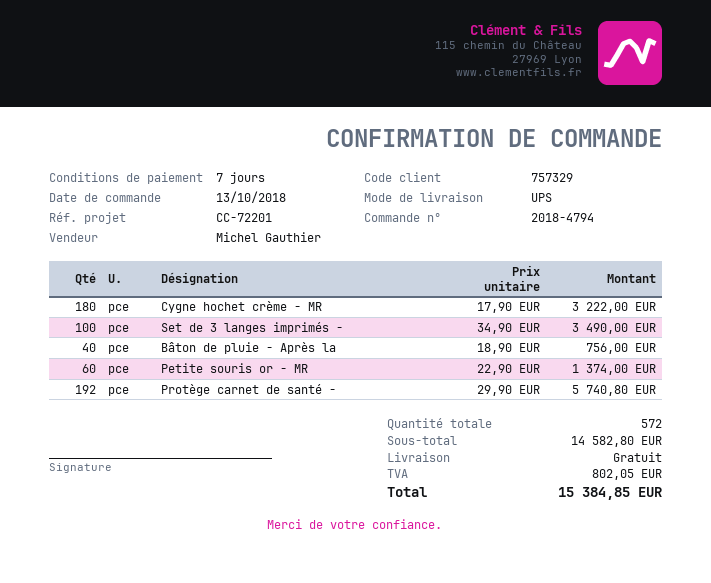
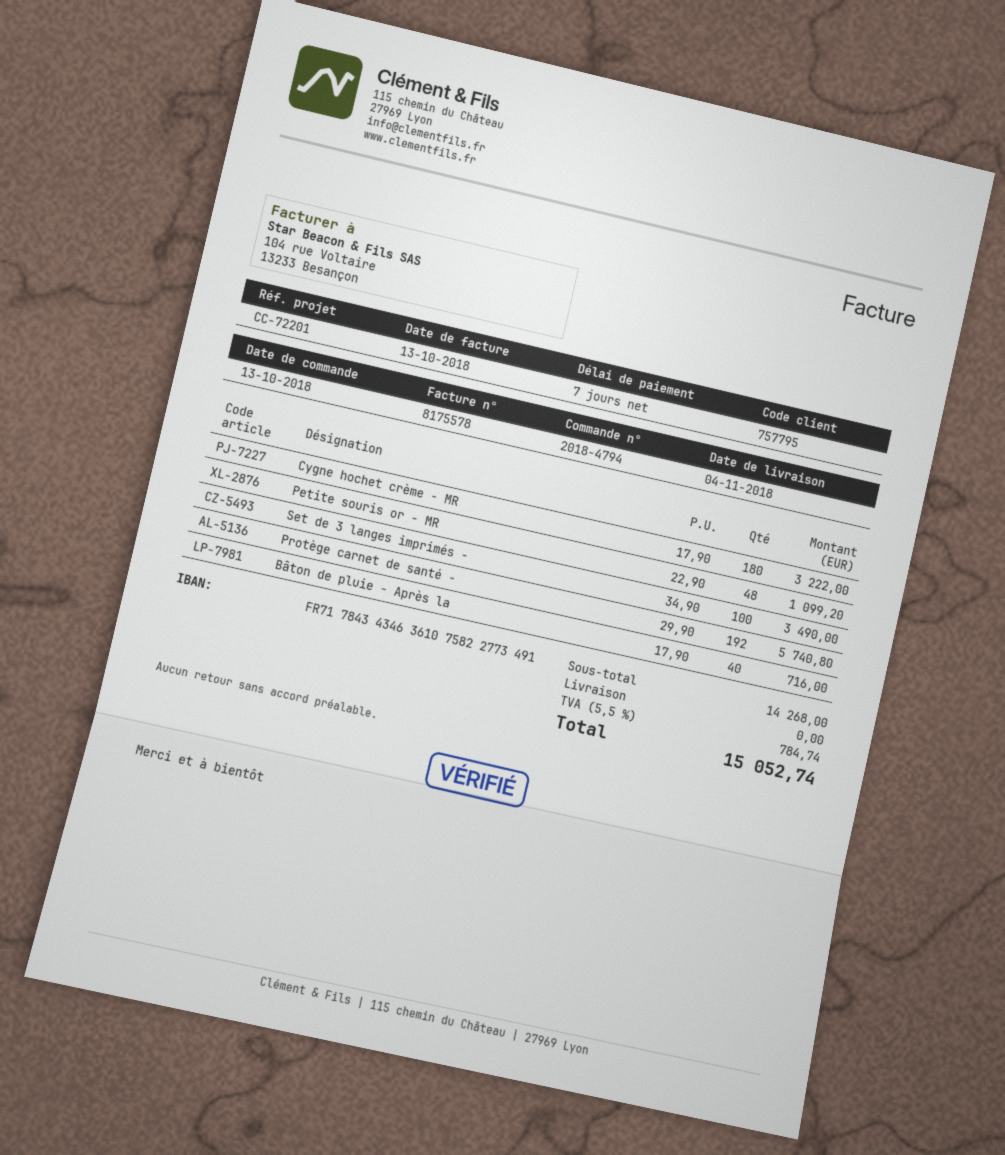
customer number: 757329 -> 757795
Bâton de pluie - Après la: 40 x 18.90 = 756.00 -> 40 x 17.90 = 716.00
Petite souris or - MR: 60 x 22.90 = 1374.00 -> 48 x 22.90 = 1099.20
subtotal: 14582.80 -> 14268.00
tax: 802.05 -> 784.74
total: 15384.85 -> 15052.74

